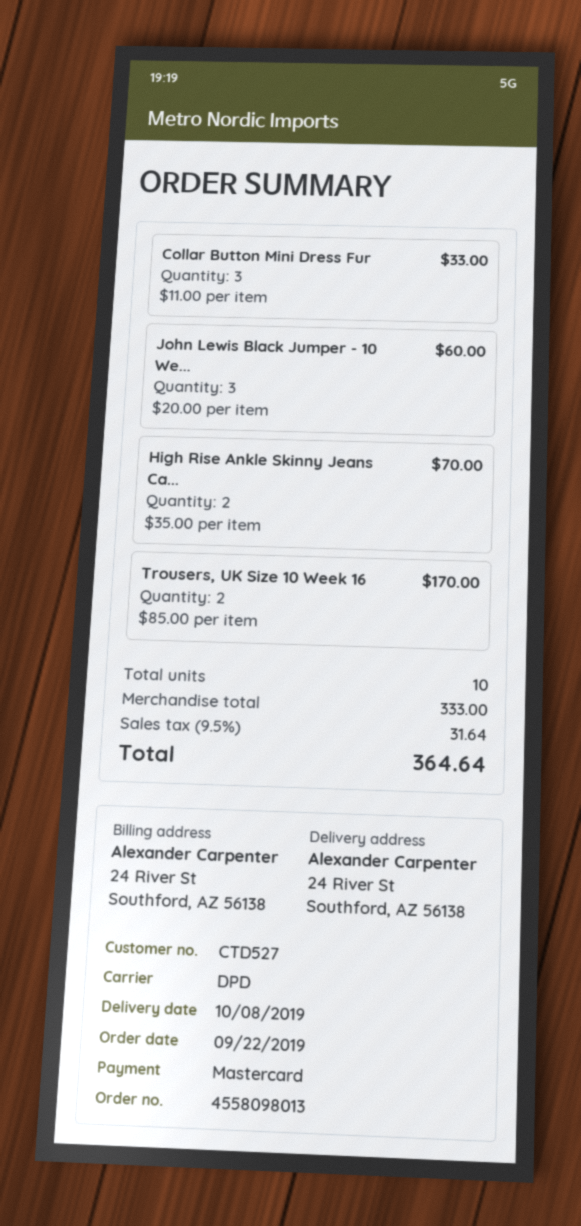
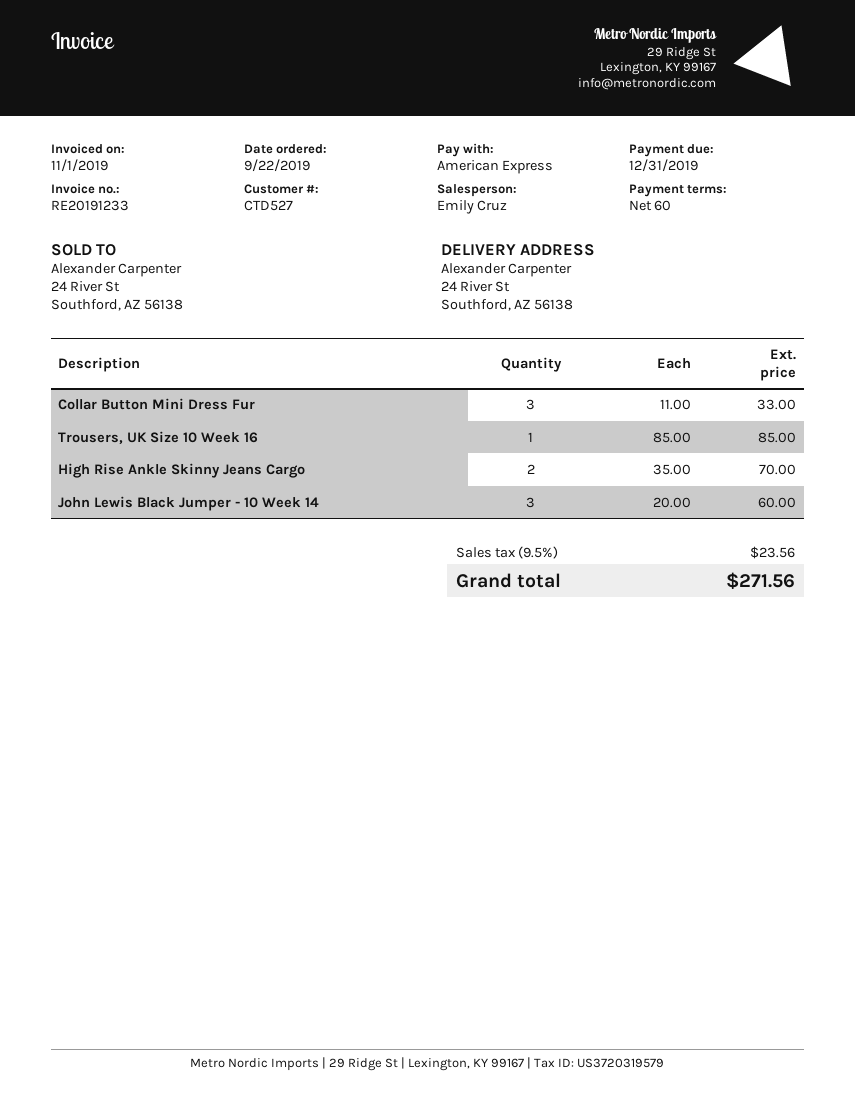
payment method: Mastercard -> American Express
Trousers, UK Size 10 Week 16: 2 x 85.00 = 170.00 -> 1 x 85.00 = 85.00
tax: 9.5% = 31.64 -> 9.5% = 23.56
total: 364.64 -> 271.56

